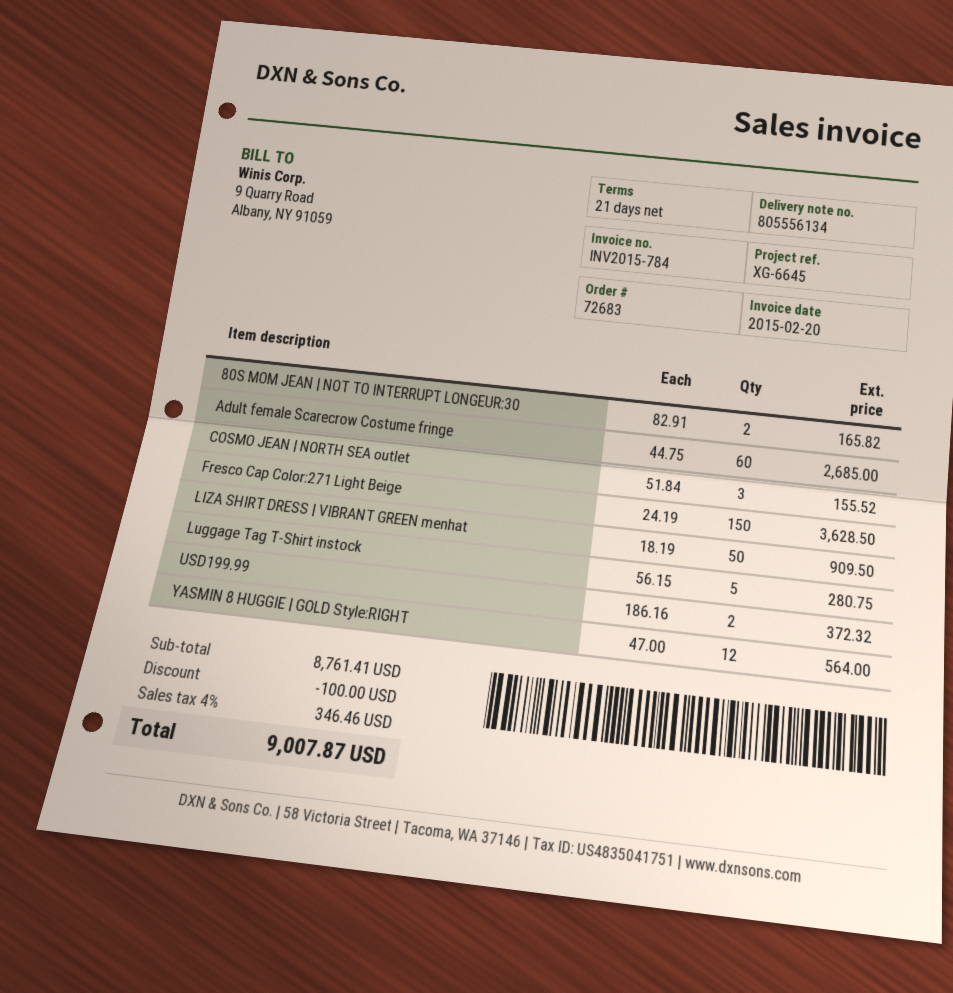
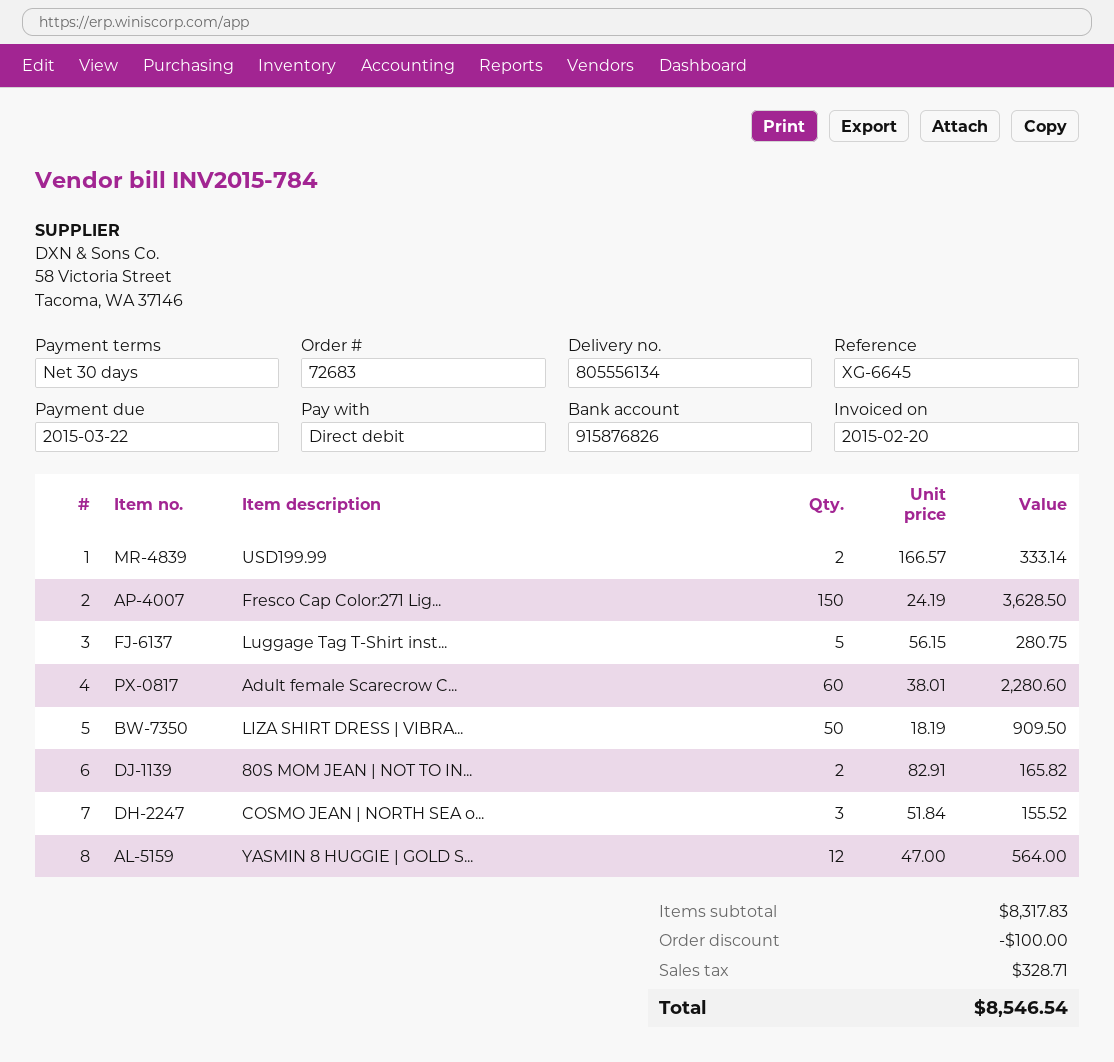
payment terms: 21 days -> 30 days
Adult female Scarecrow Costume fringe: 60 x 44.75 = 2685.00 -> 60 x 38.01 = 2280.60
USD199.99: 2 x 186.16 = 372.32 -> 2 x 166.57 = 333.14
subtotal: 8761.41 -> 8317.83
tax: 346.46 -> 328.71
total: 9007.87 -> 8546.54

